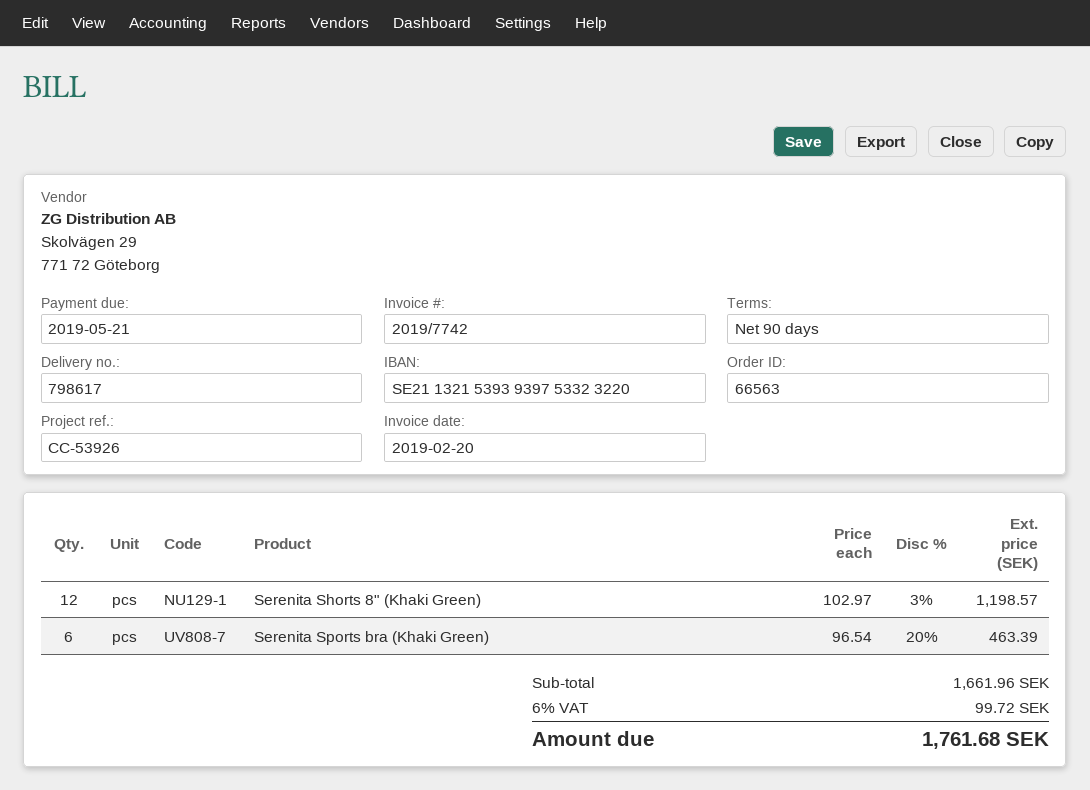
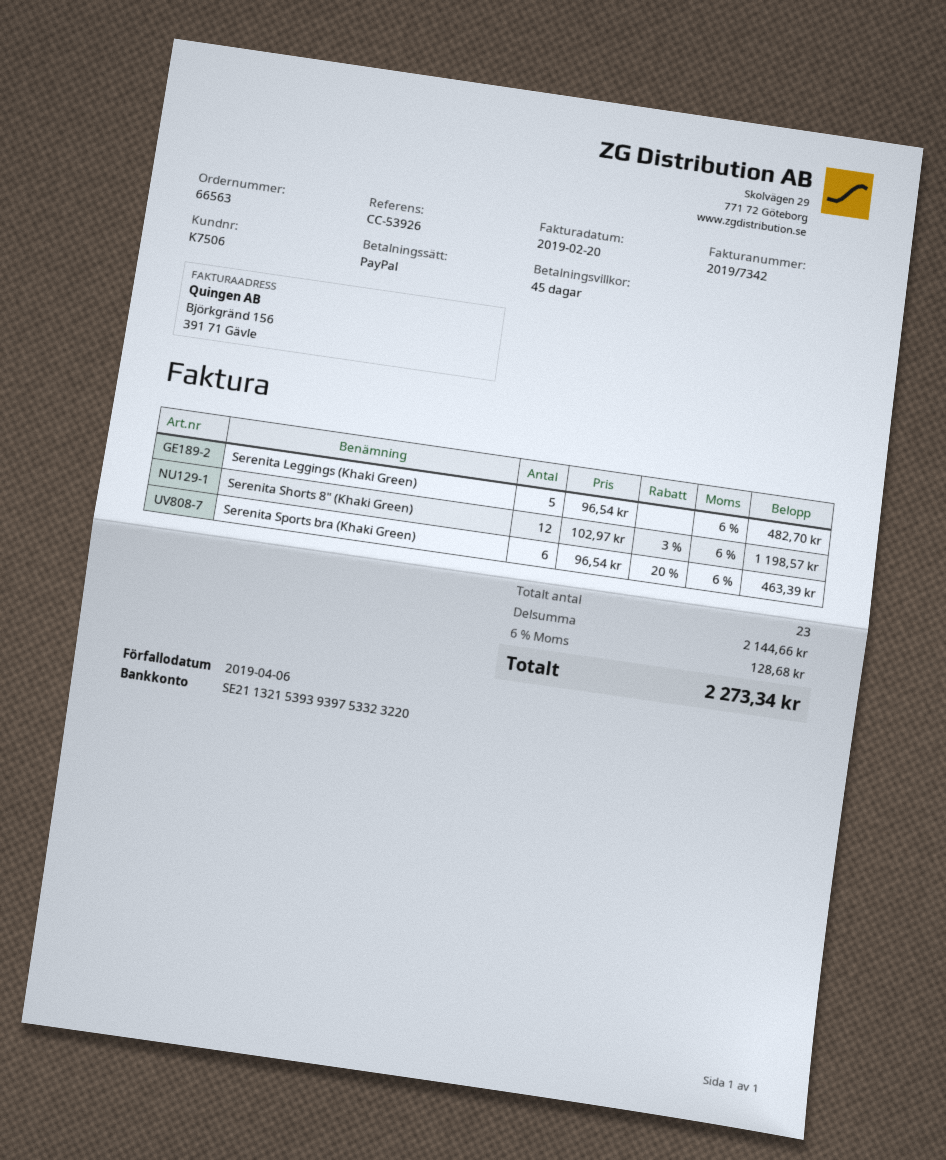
invoice number: 2019/7742 -> 2019/7342
payment terms: 90 days -> 45 days
due date: 2019-05-21 -> 2019-04-06
Serenita Leggings (Khaki Green): none -> 5 x 96.54 = 482.70
subtotal: 1661.96 -> 2144.66
tax: 6% = 99.72 -> 6% = 128.68
total: 1761.68 -> 2273.34

